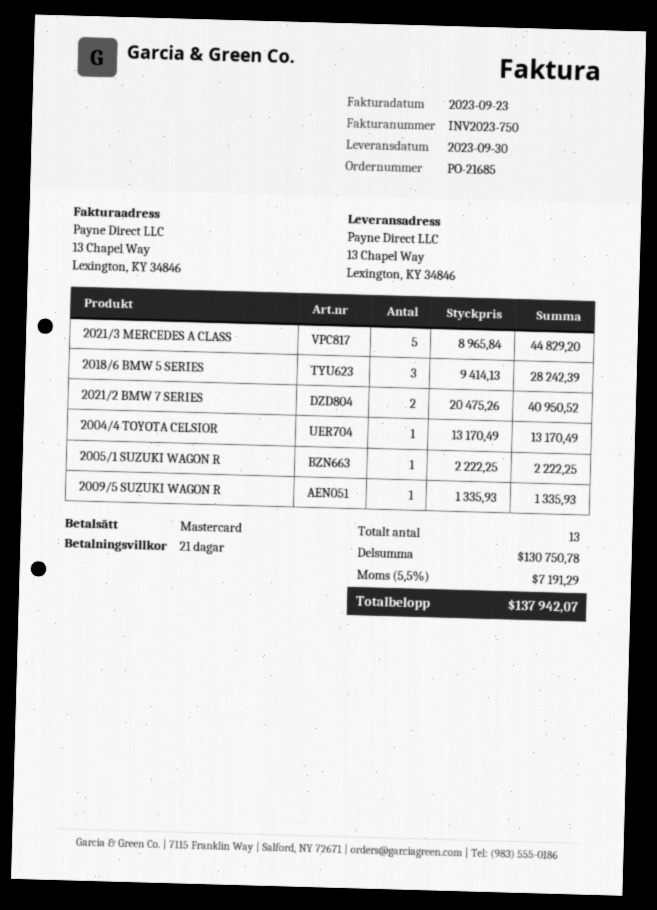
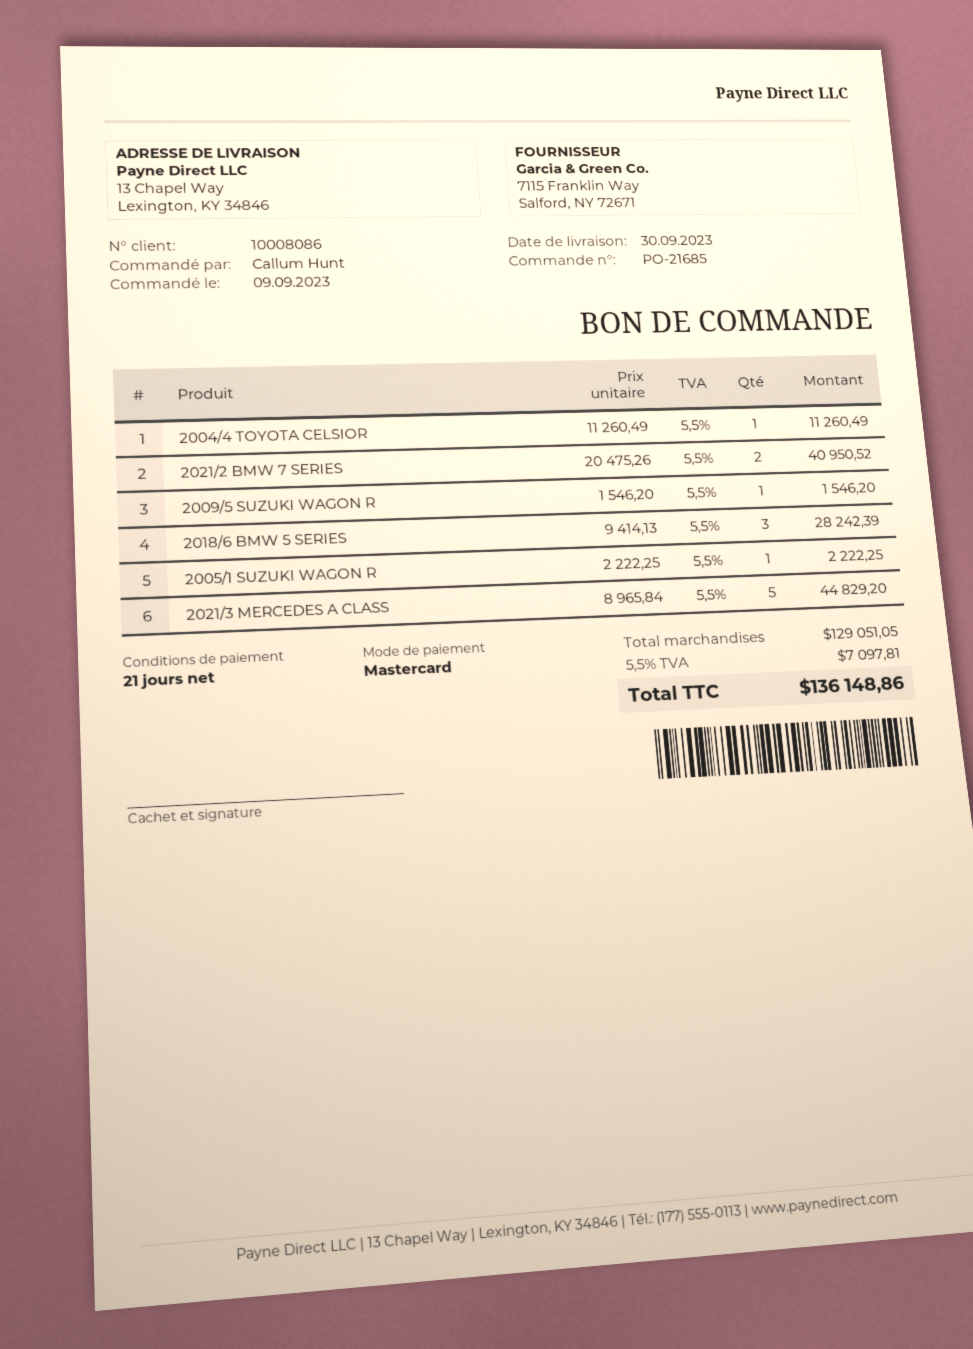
2004/4 TOYOTA CELSIOR: 1 x 13170.49 = 13170.49 -> 1 x 11260.49 = 11260.49
2009/5 SUZUKI WAGON R: 1 x 1335.93 = 1335.93 -> 1 x 1546.20 = 1546.20
subtotal: 130750.78 -> 129051.05
tax: 5.5% = 7191.29 -> 5.5% = 7097.81
total: 137942.07 -> 136148.86

